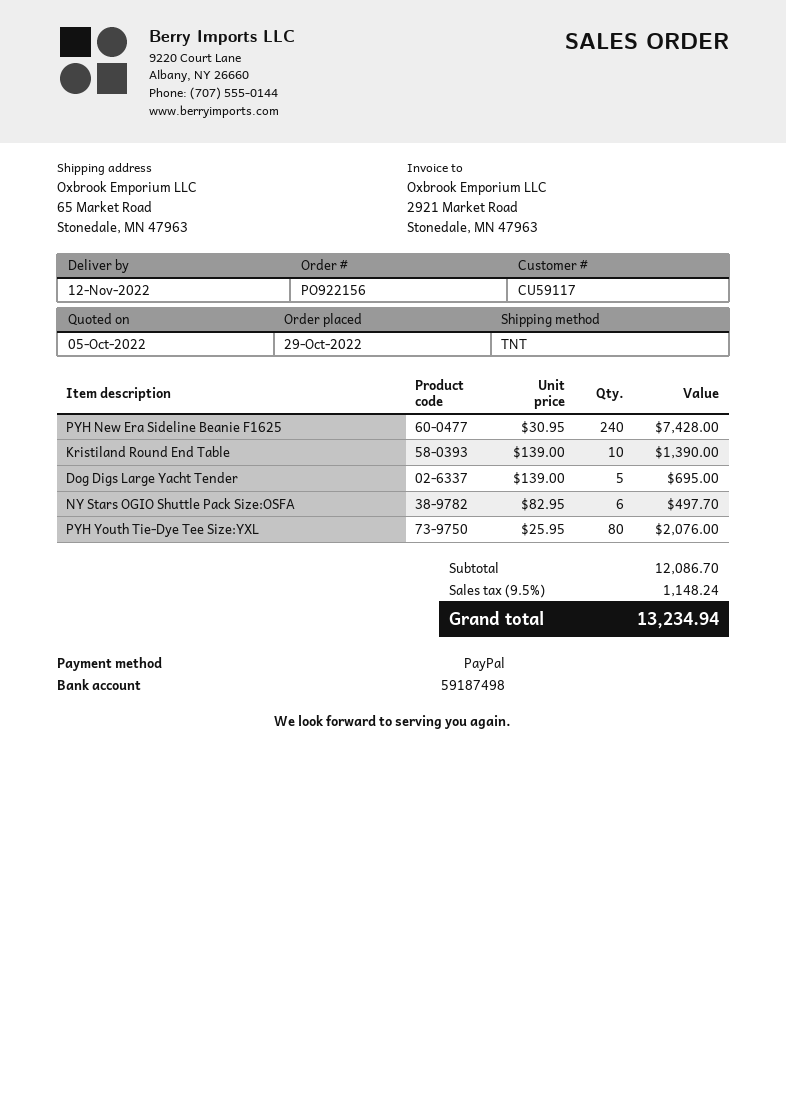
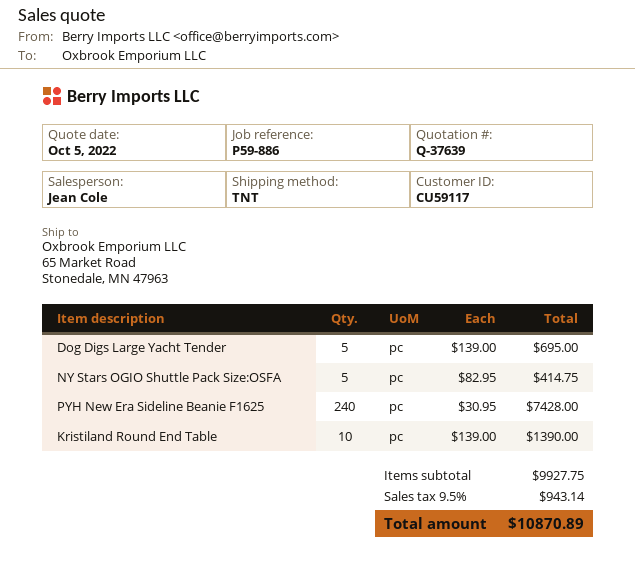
NY Stars OGIO Shuttle Pack Size:OSFA: 6 x 82.95 = 497.70 -> 5 x 82.95 = 414.75
PYH Youth Tie-Dye Tee Size:YXL: 80 x 25.95 = 2076.00 -> none
subtotal: 12086.70 -> 9927.75
tax: 9.5% = 1148.24 -> 9.5% = 943.14
total: 13234.94 -> 10870.89

